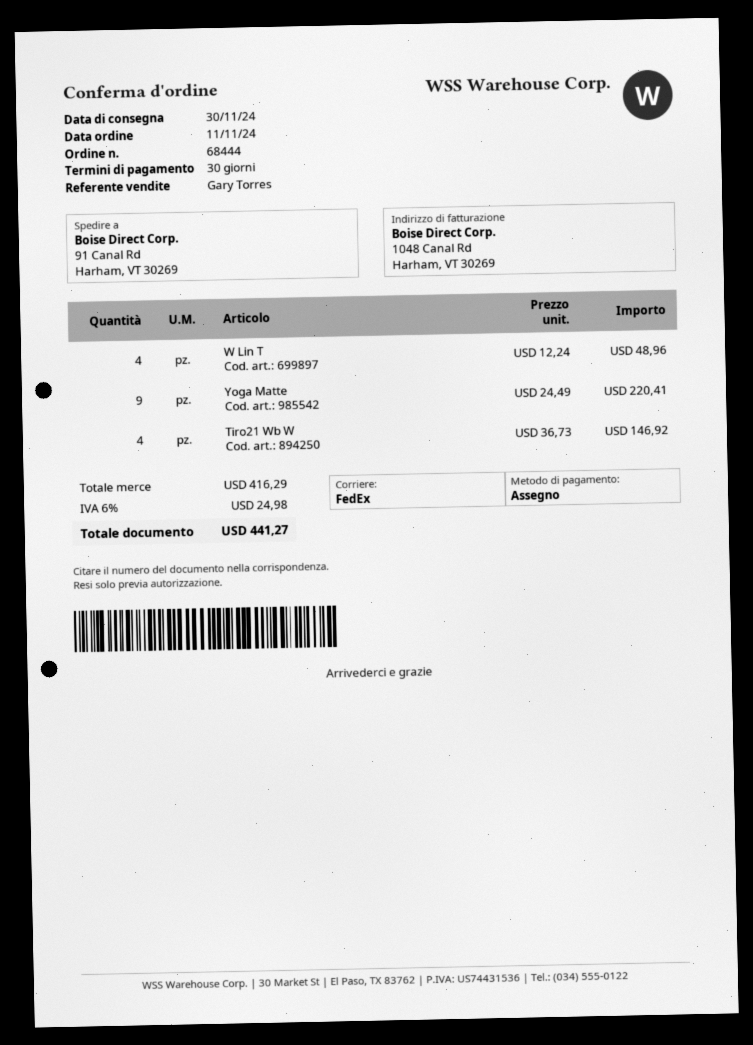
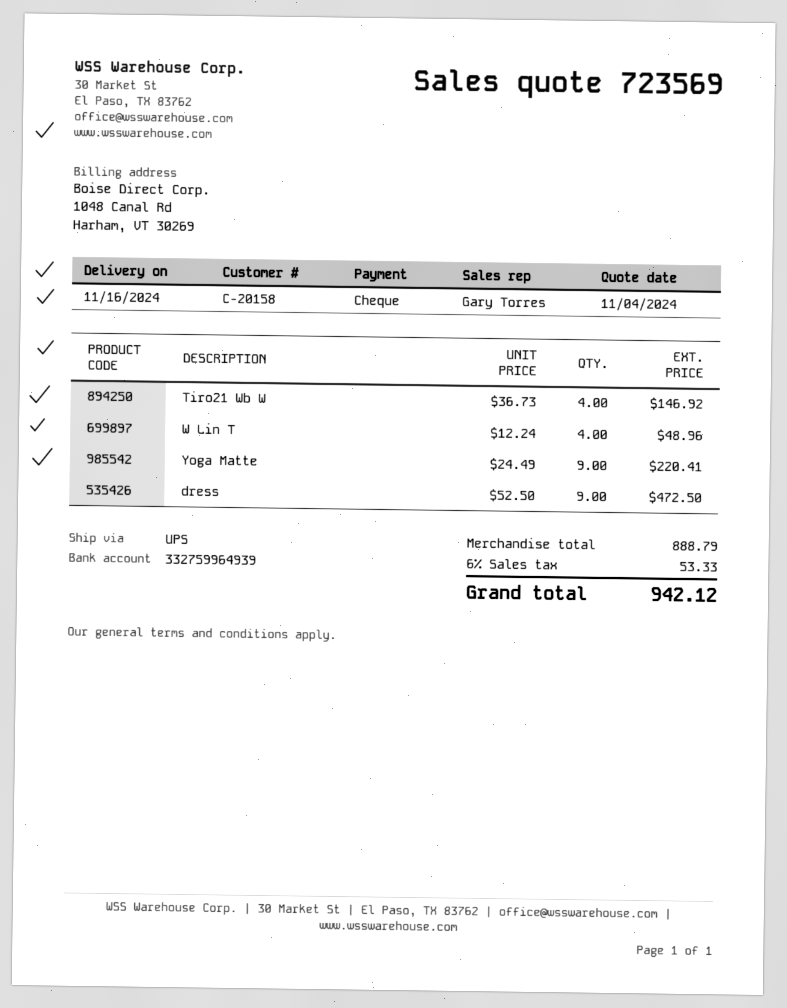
delivery date: 2024-11-30 -> 2024-11-16
shipping method: FedEx -> UPS
dress: none -> 9 x 52.50 = 472.50
subtotal: 416.29 -> 888.79
tax: 6% = 24.98 -> 6% = 53.33
total: 441.27 -> 942.12

